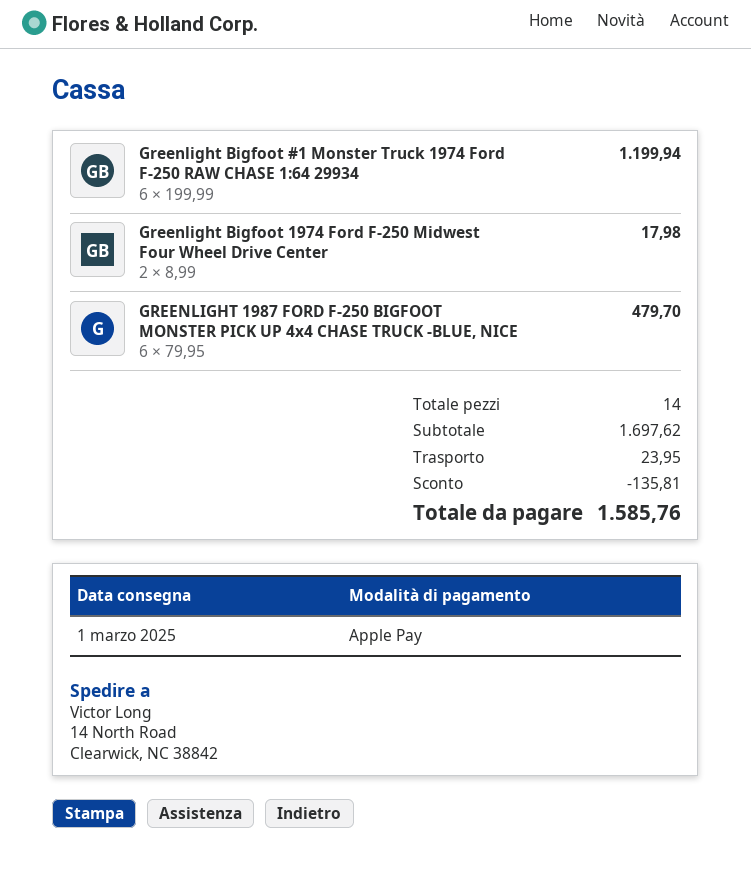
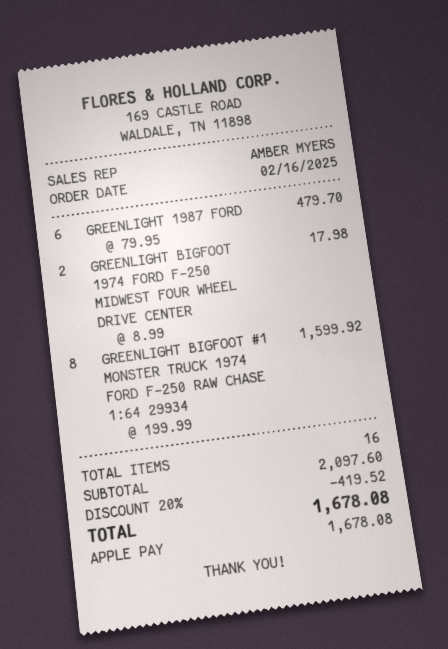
Greenlight Bigfoot #1 Monster Truck 1974 Ford F-250 RAW CHASE 1:64 29934: 6 x 199.99 = 1199.94 -> 8 x 199.99 = 1599.92
total quantity: 14 -> 16
subtotal: 1697.62 -> 2097.60
discount: 135.81 -> 419.52
shipping: 23.95 -> none
total: 1585.76 -> 1678.08

